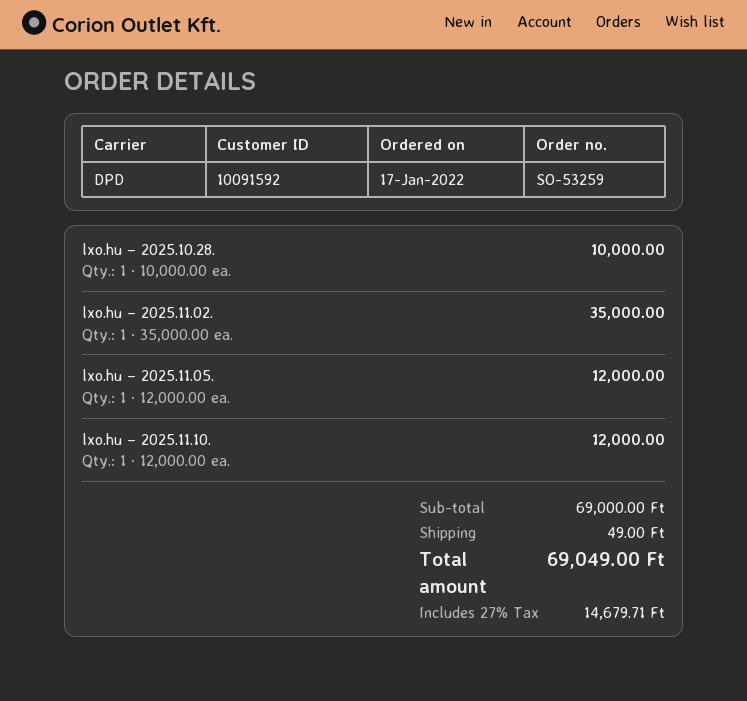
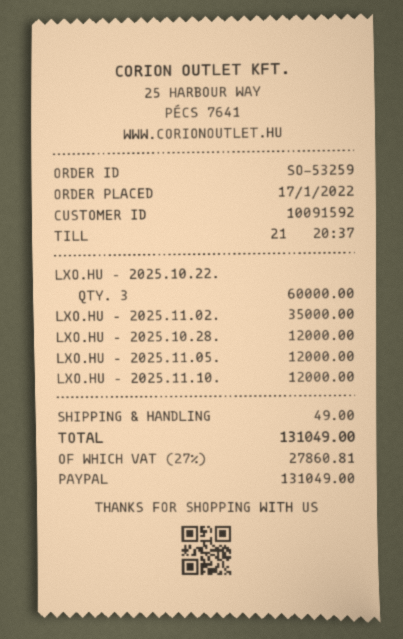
lxo.hu – 2025.10.28.: 1 for 10000.00 -> 1 for 12000.00
LXO.HU – 2025.10.22.: none -> 3 for 60000.00
tax: 27% = 14679.71 -> 27% = 27860.81
total: 69049.00 -> 131049.00

